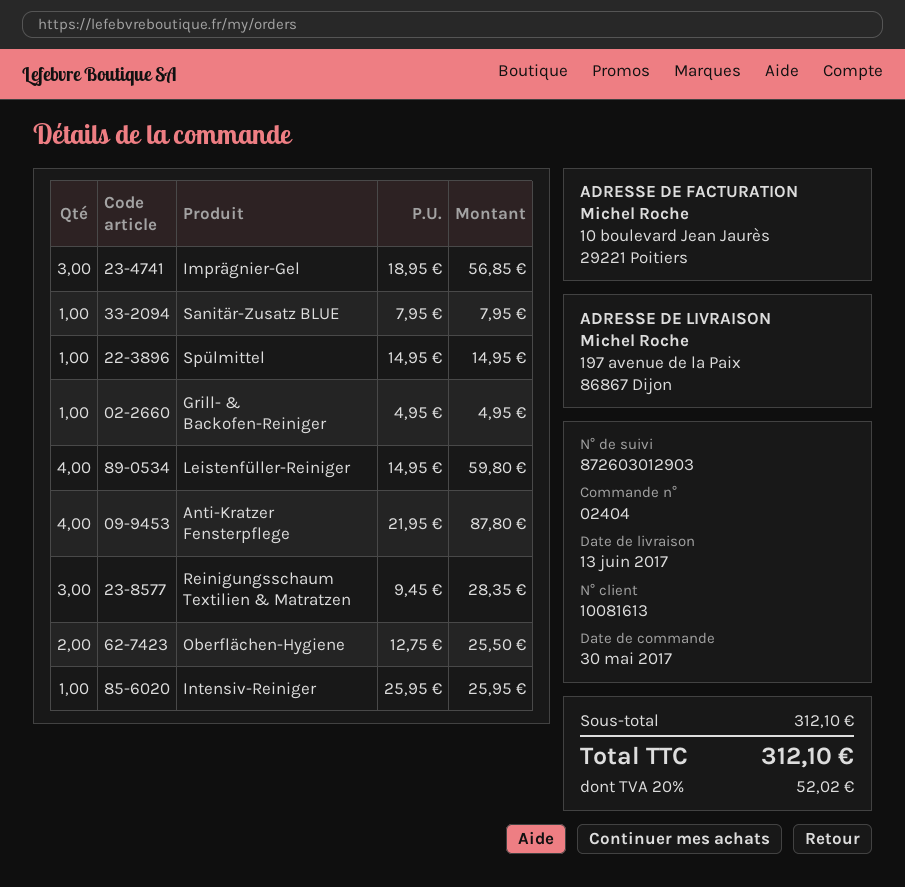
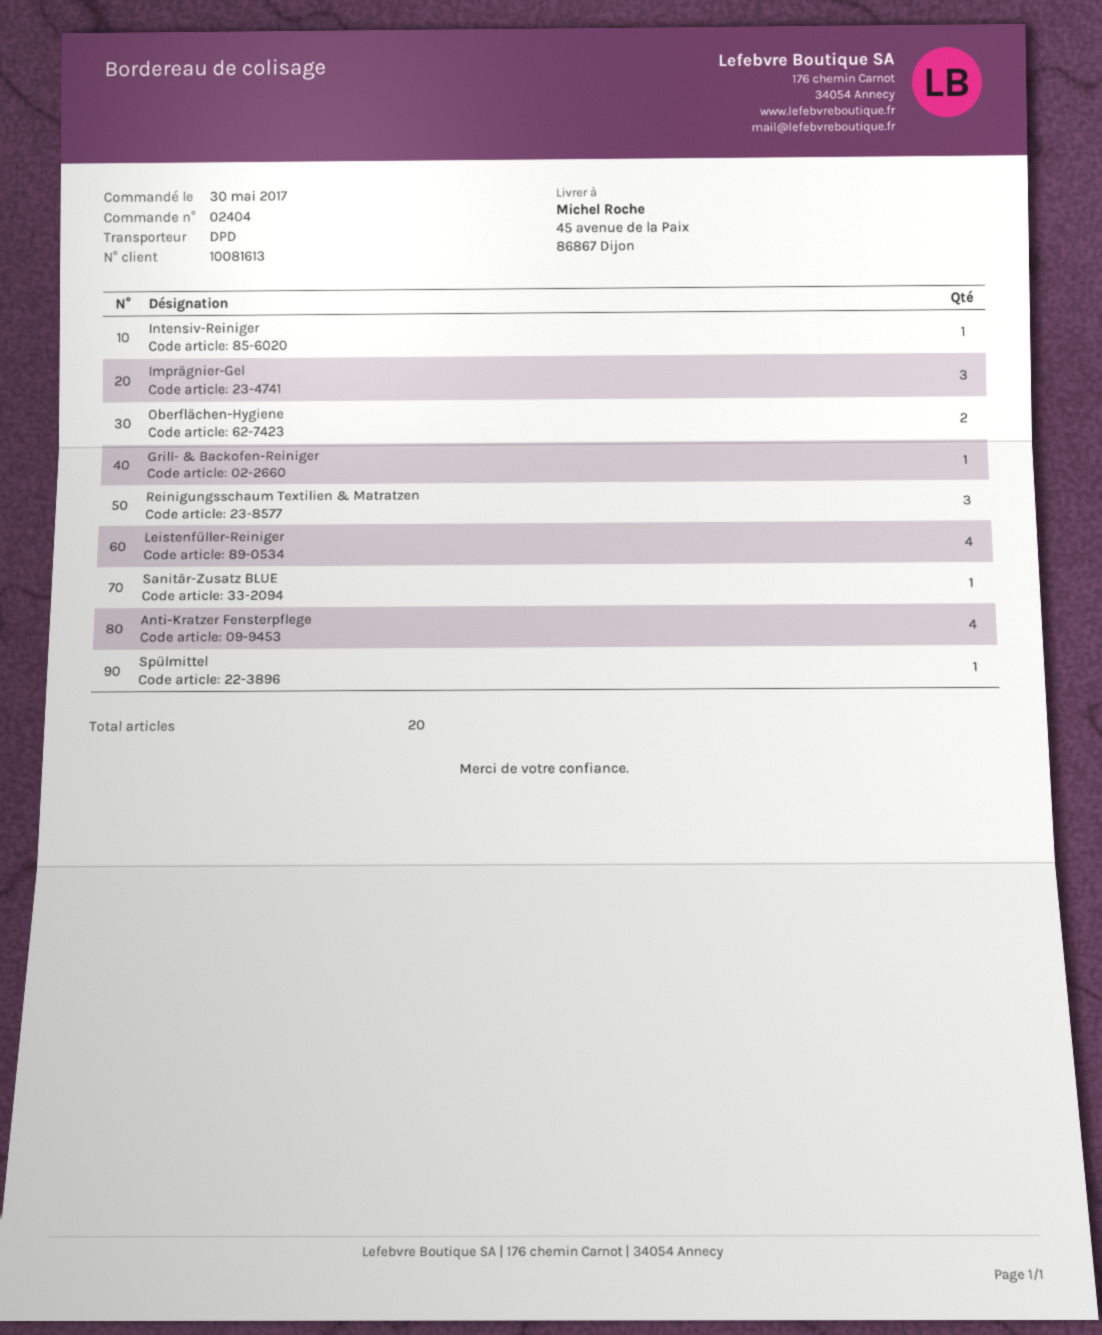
ship to: 197 avenue de la Paix, 86867 Dijon -> 45 avenue de la Paix, 86867 Dijon

